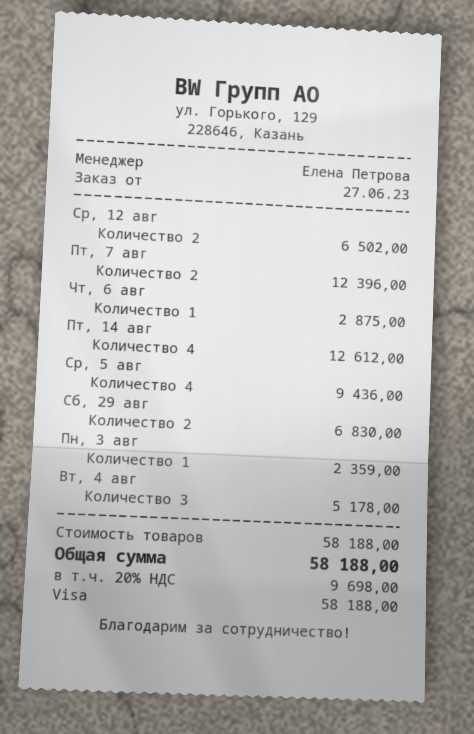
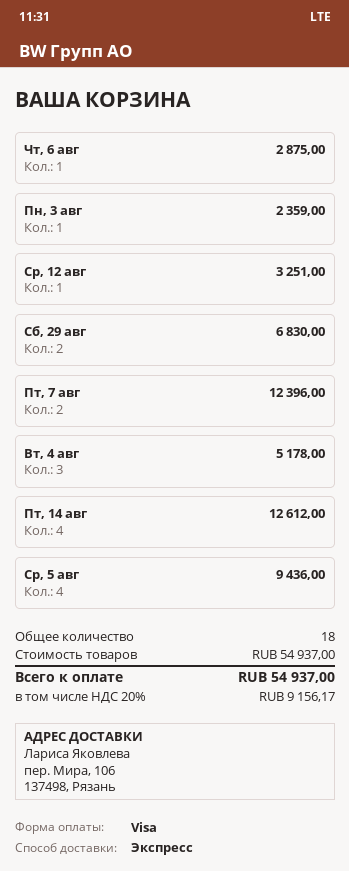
Ср, 12 авг: 2 for 6502.00 -> 1 for 3251.00
subtotal: 58188.00 -> 54937.00
tax: 20% = 9698.00 -> 20% = 9156.17
total: 58188.00 -> 54937.00

